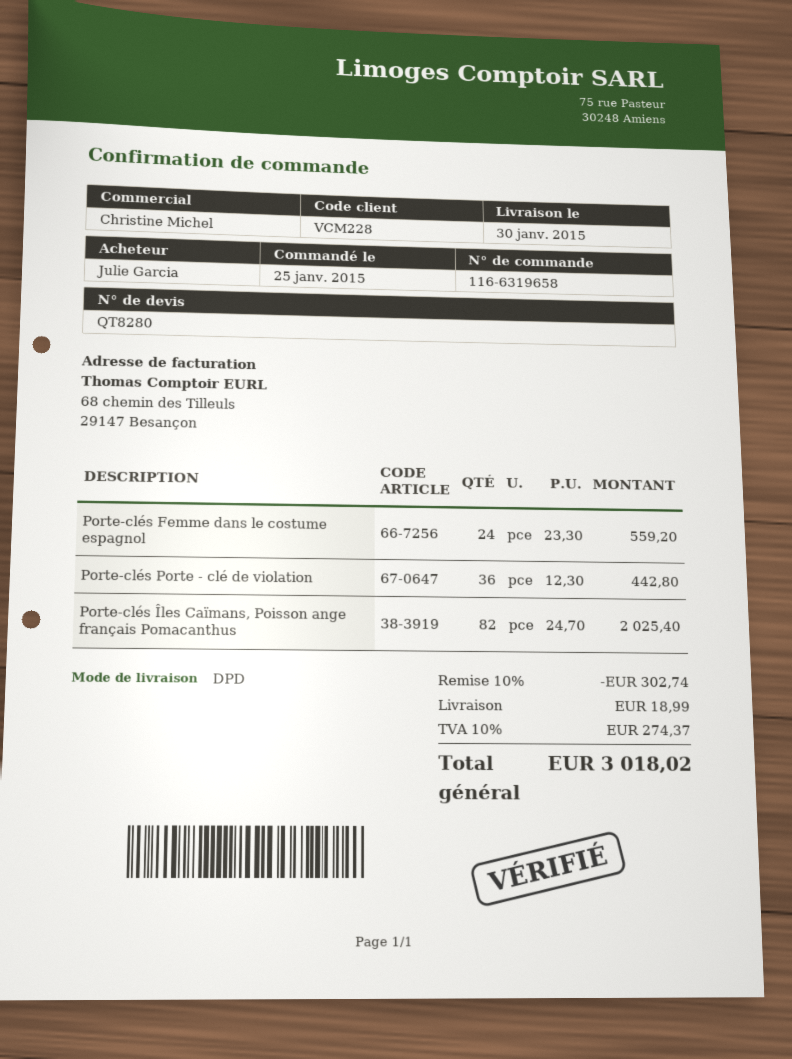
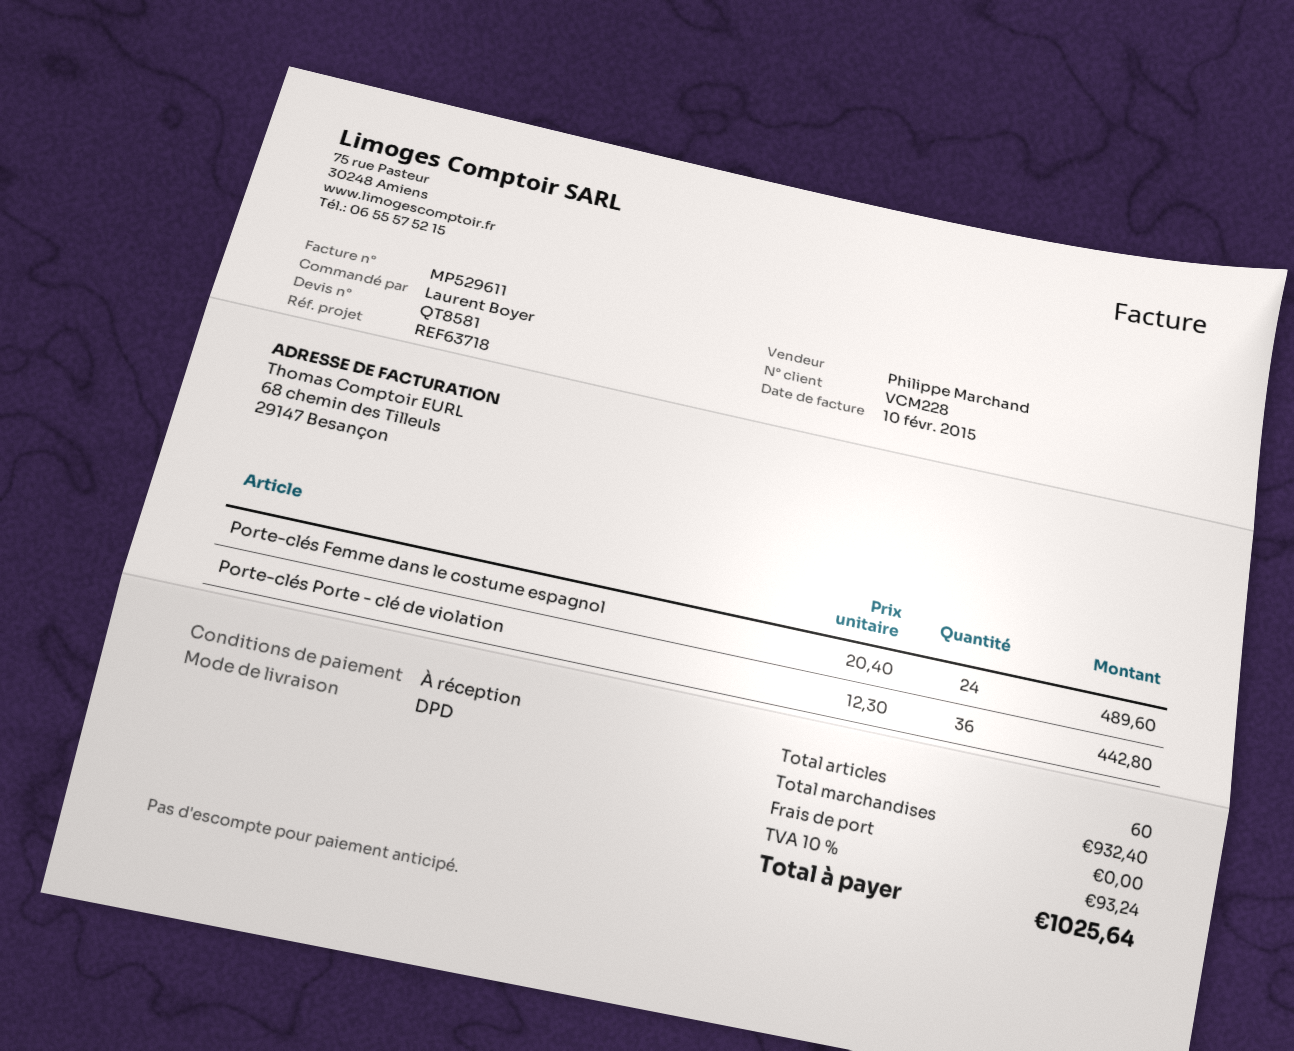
quote number: QT8280 -> QT8581
ordered by: Julie Garcia -> Laurent Boyer
sales rep: Christine Michel -> Philippe Marchand
Porte-clés Femme dans le costume espagnol: 24 x 23.30 = 559.20 -> 24 x 20.40 = 489.60
Porte-clés Îles Caïmans, Poisson ange français Pomacanthus: 82 x 24.70 = 2025.40 -> none
discount: 10% = 302.74 -> none
shipping: 18.99 -> 0.00
tax: 10% = 274.37 -> 10% = 93.24
total: 3018.02 -> 1025.64

